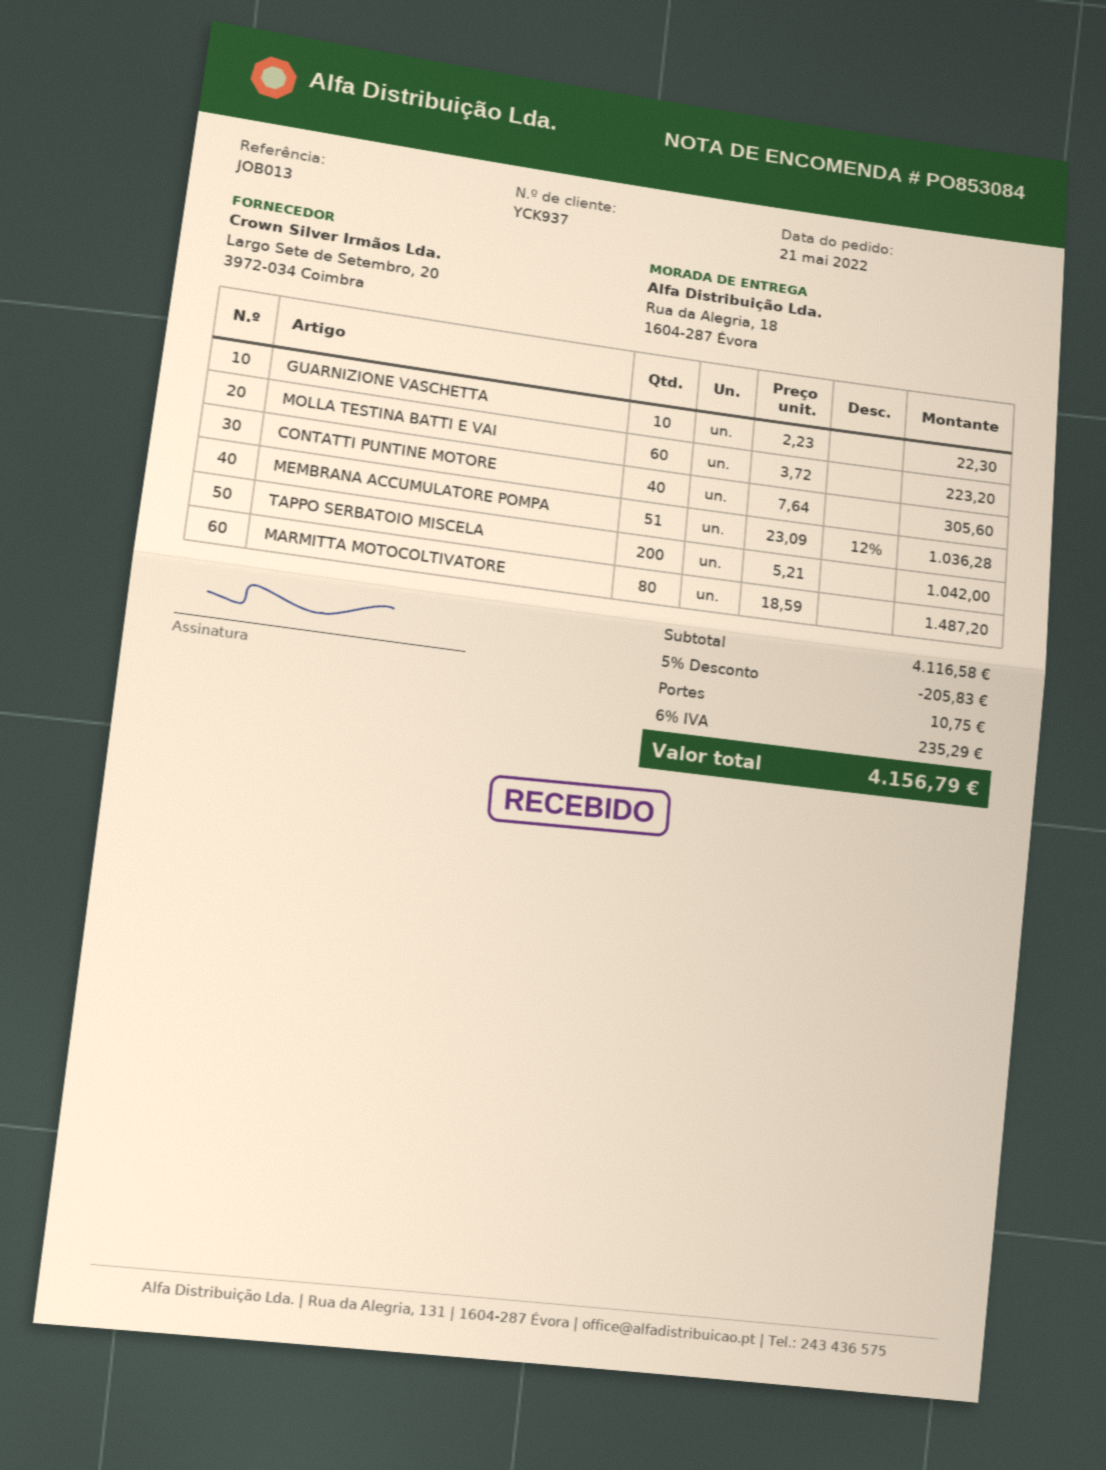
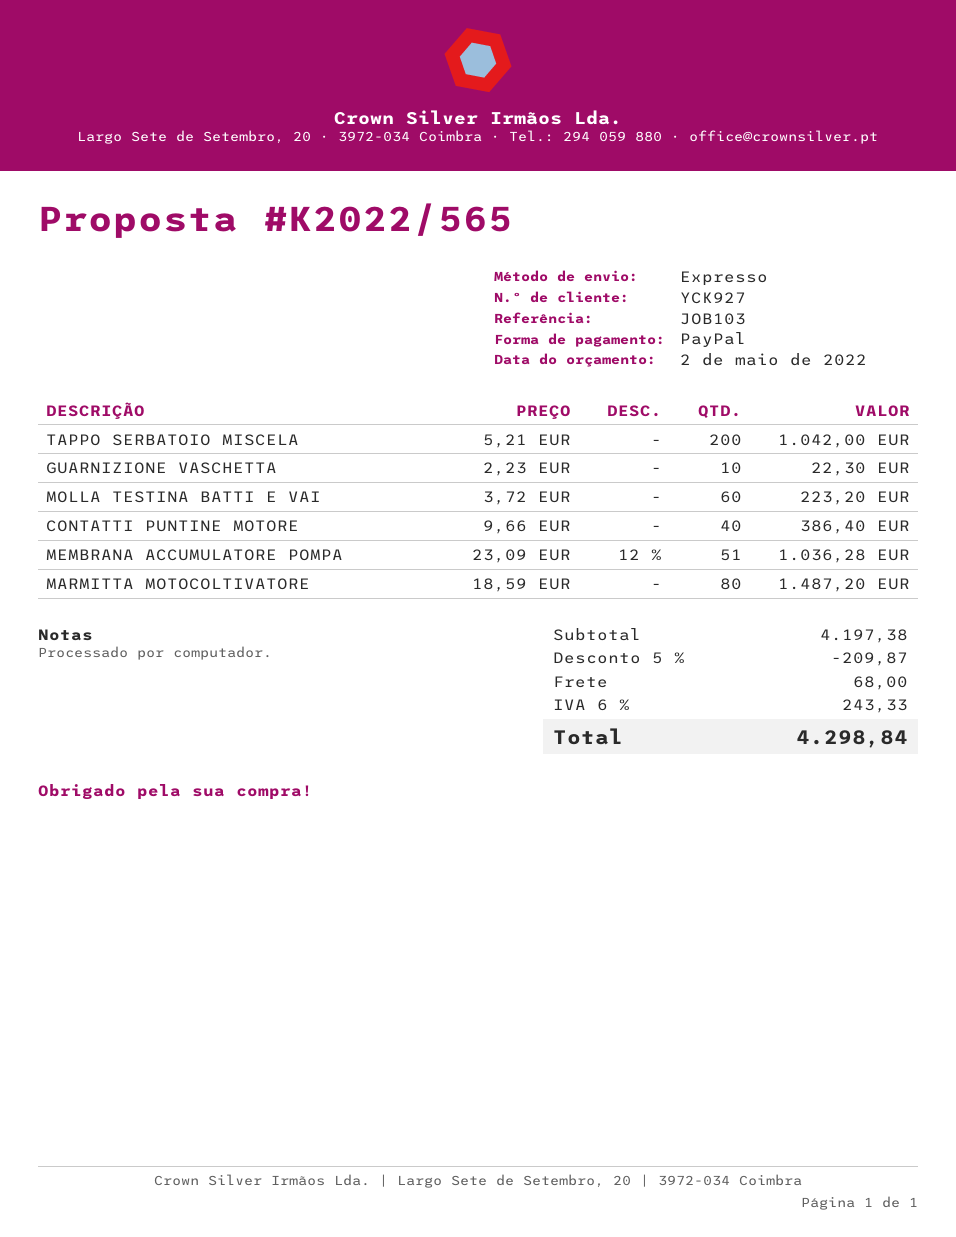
customer number: YCK937 -> YCK927
reference: JOB013 -> JOB103
CONTATTI PUNTINE MOTORE: 40 x 7.64 = 305.60 -> 40 x 9.66 = 386.40
subtotal: 4116.58 -> 4197.38
discount: 5% = 205.83 -> 5% = 209.87
shipping: 10.75 -> 68.00
tax: 6% = 235.29 -> 6% = 243.33
total: 4156.79 -> 4298.84

